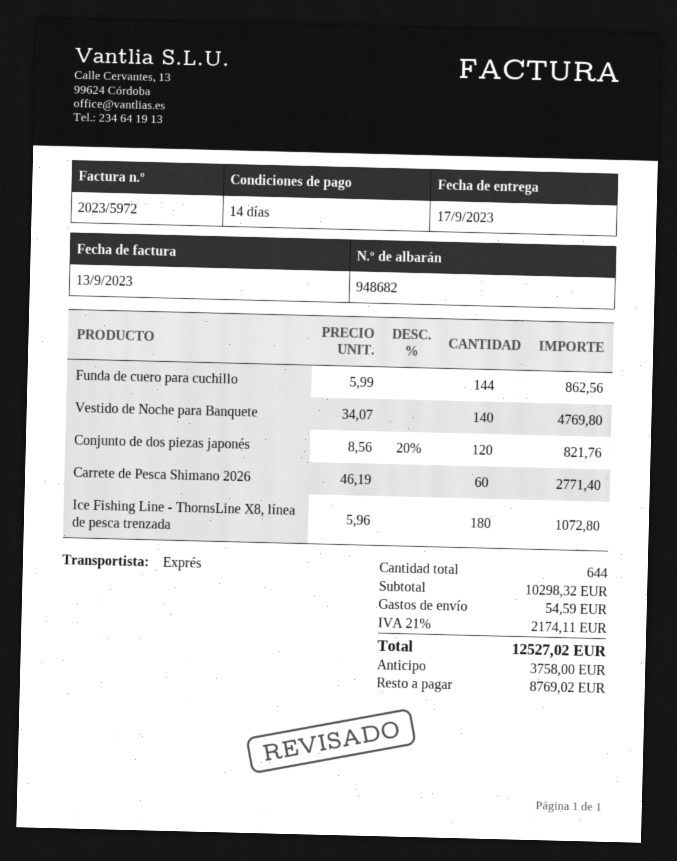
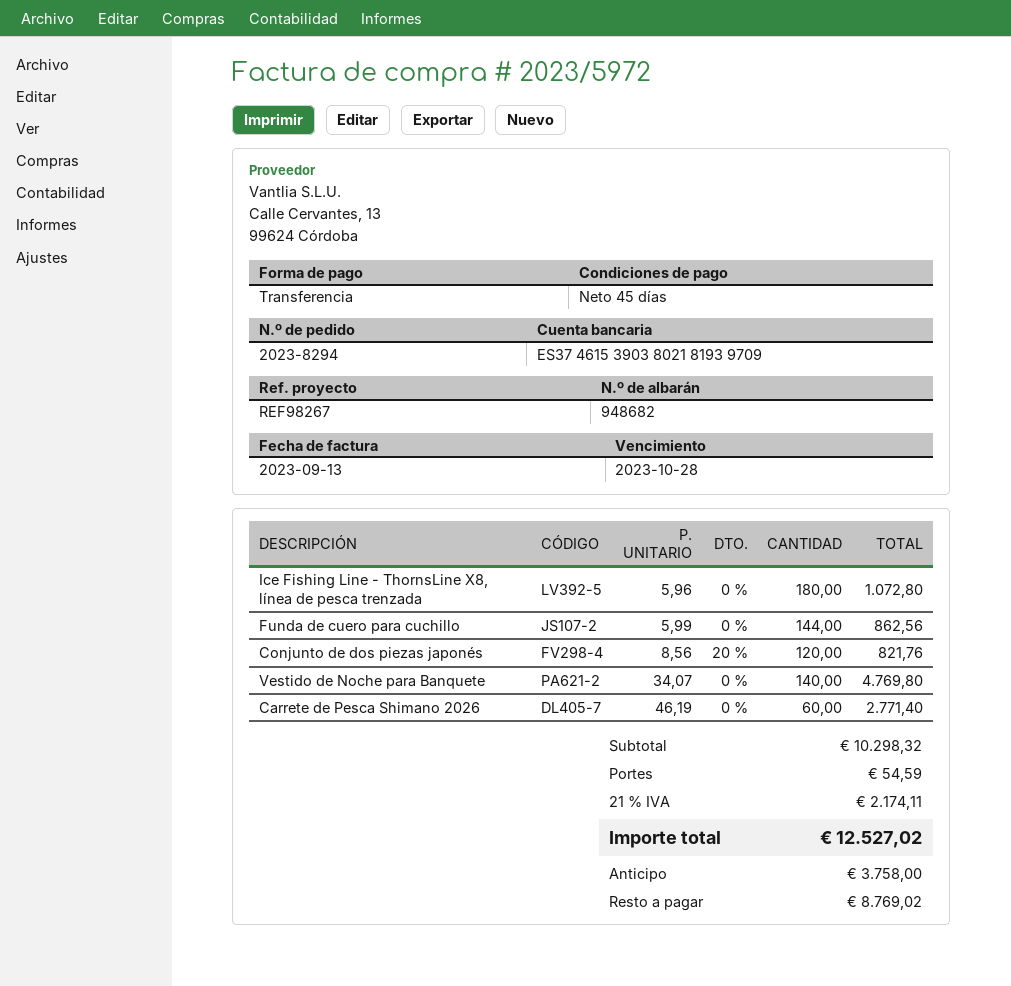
payment terms: 14 days -> 45 days

